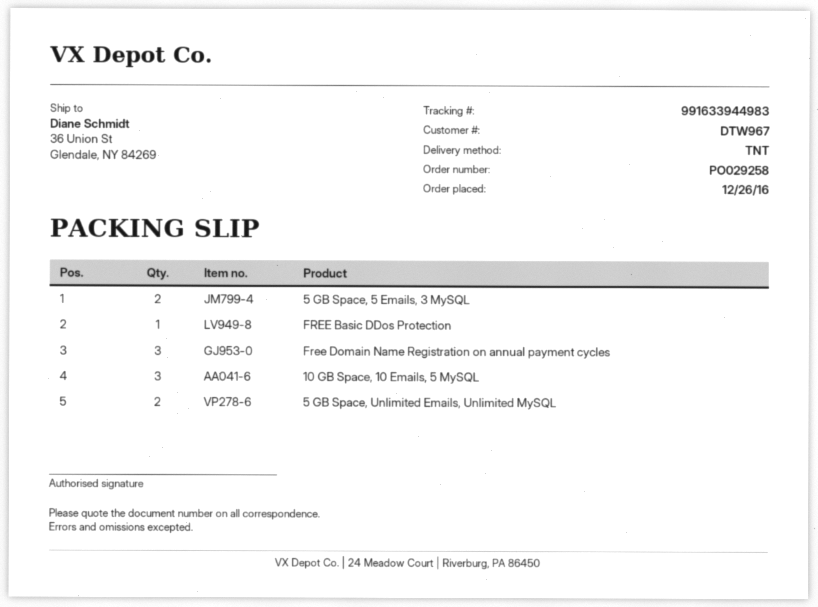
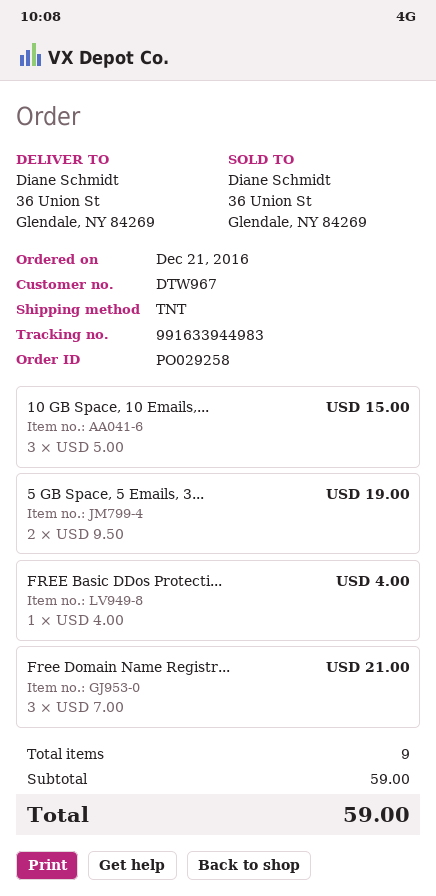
order date: 2016-12-26 -> 2016-12-21
5 GB Space, Unlimited Emails, Unlimited MySQL: 2 -> none

